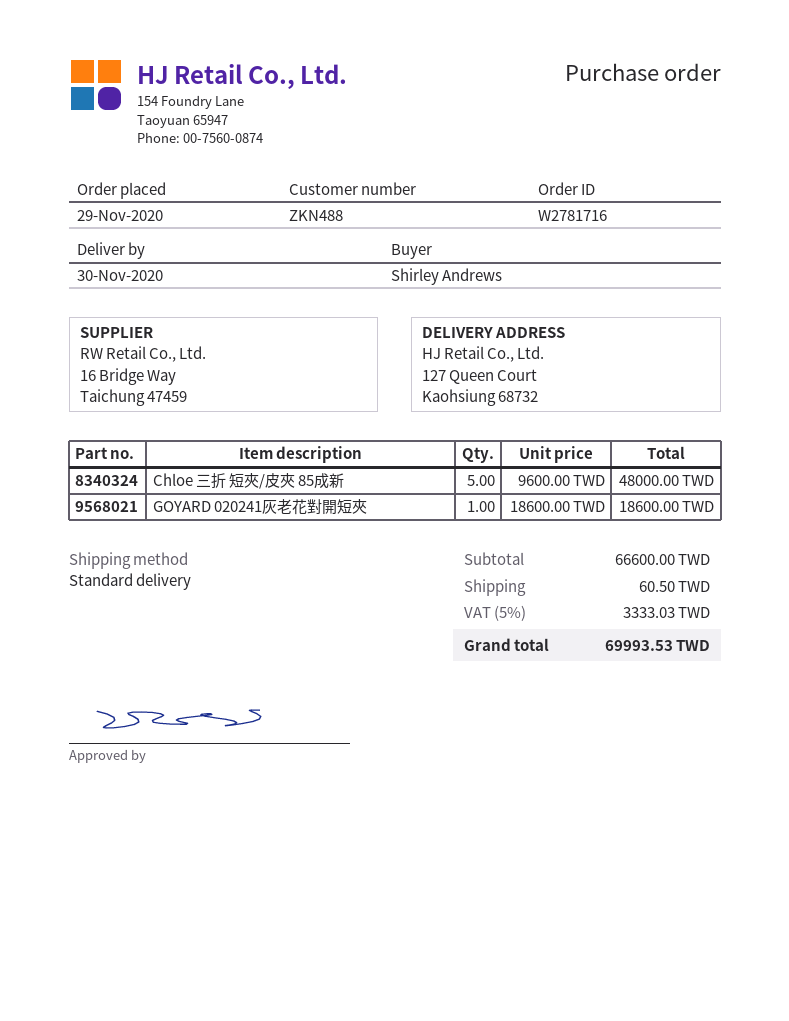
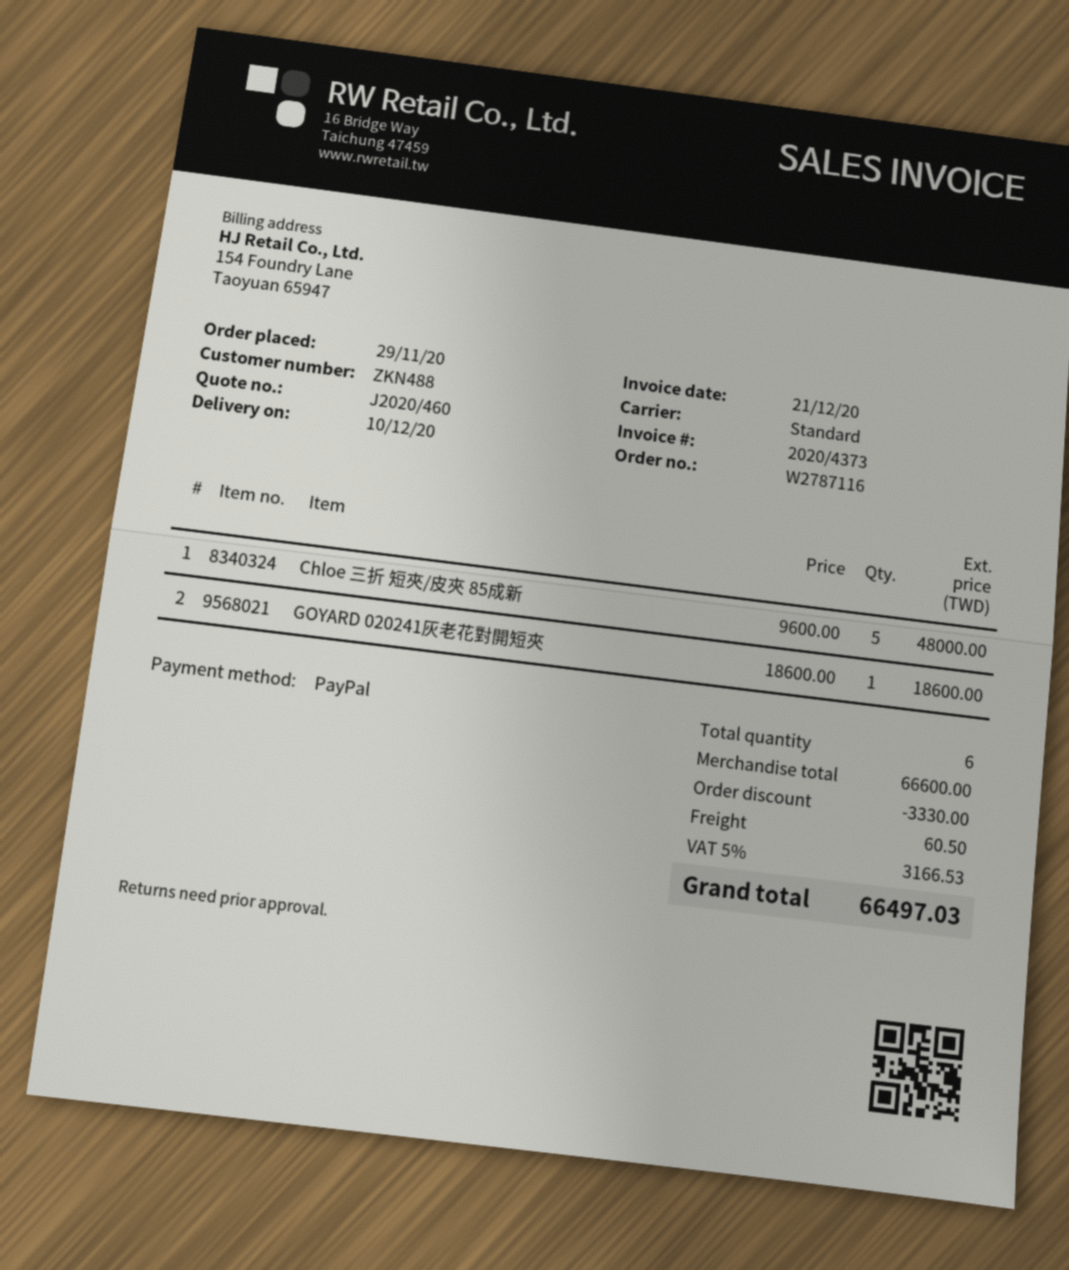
order number: W2781716 -> W2787116
delivery date: 2020-11-30 -> 2020-12-10
discount: none -> 3330.00
tax: 5% = 3333.03 -> 5% = 3166.53
total: 69993.53 -> 66497.03

